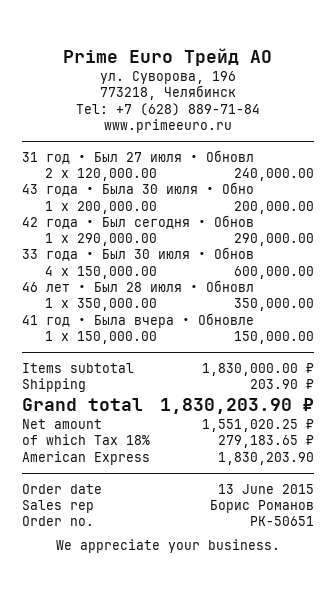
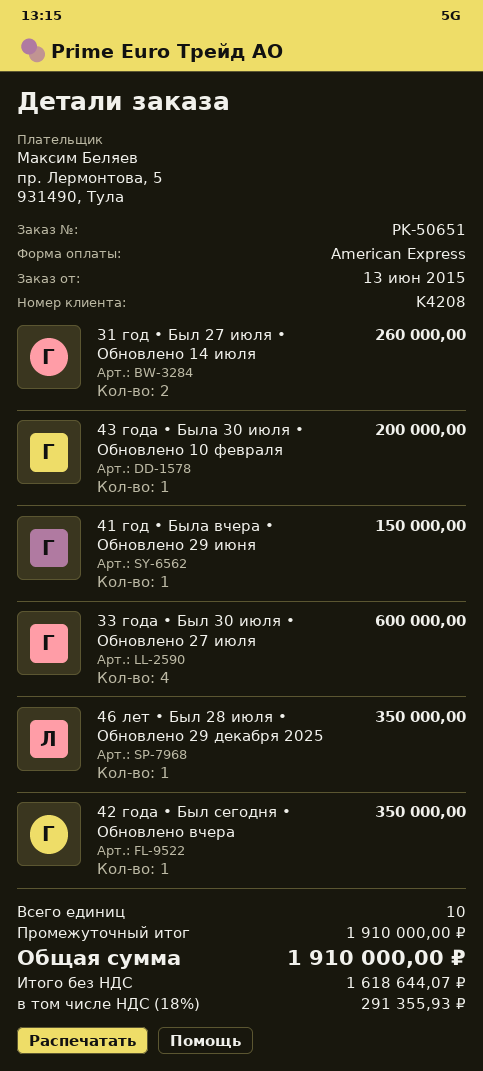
31 год • Был 27 июля • Обновл: 2 for 240000.00 -> 2 for 260000.00
42 года • Был сегодня • Обнов: 1 for 290000.00 -> 1 for 350000.00
subtotal: 1830000.00 -> 1910000.00
shipping: 203.90 -> none
net: 1551020.25 -> 1618644.07
tax: 18% = 279183.65 -> 18% = 291355.93
total: 1830203.90 -> 1910000.00

